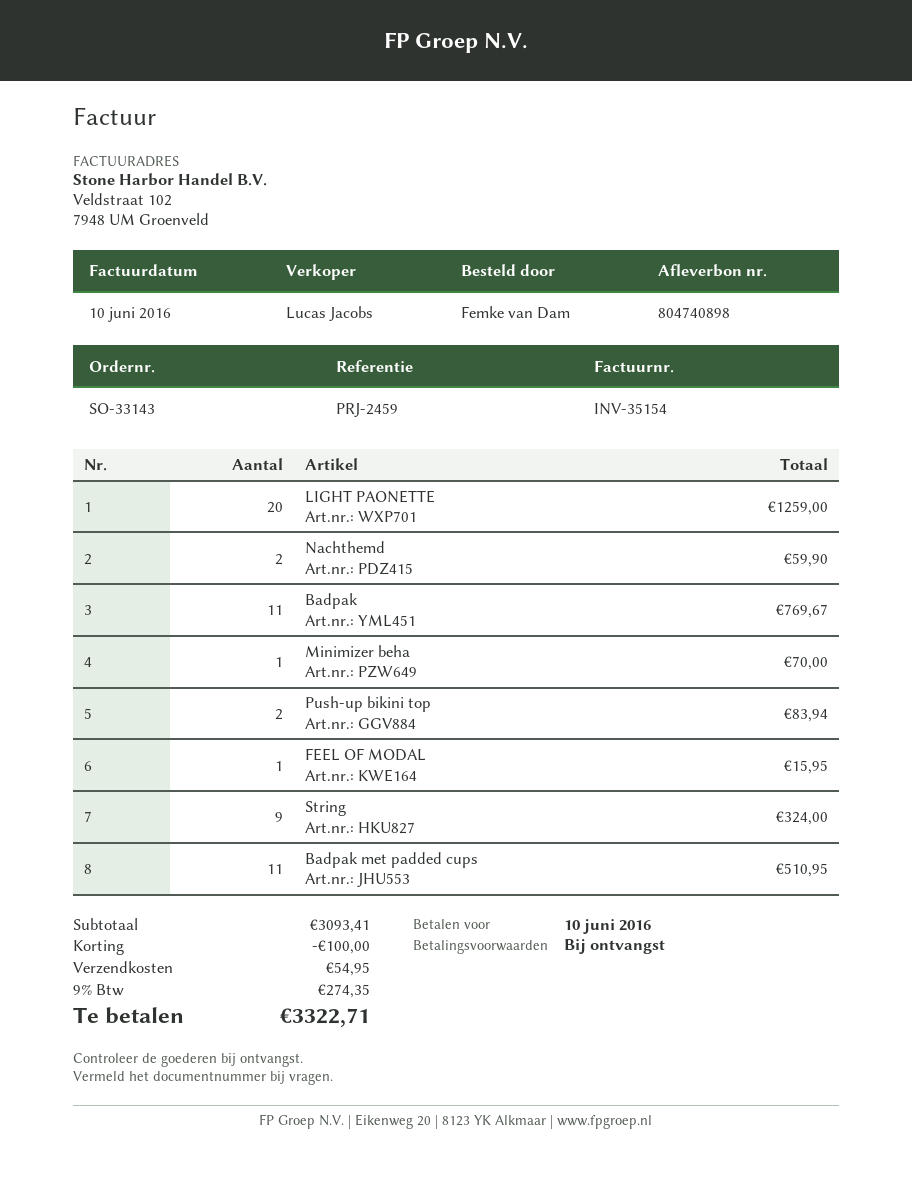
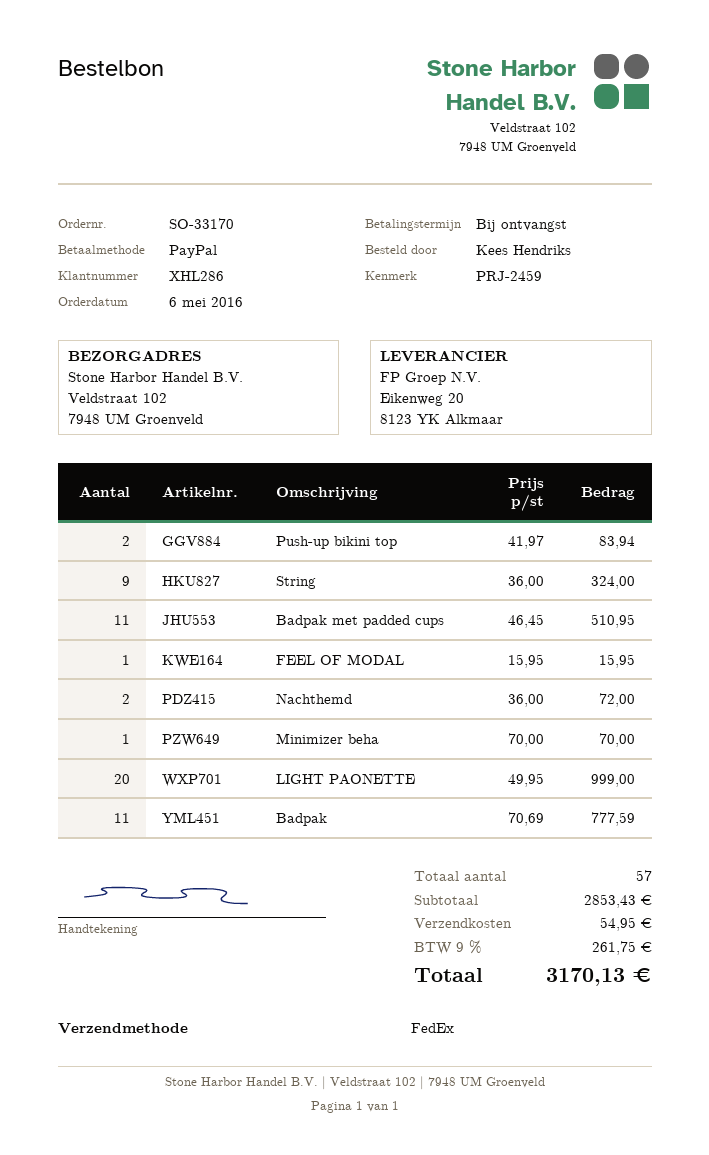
order number: SO-33143 -> SO-33170
ordered by: Femke van Dam -> Kees Hendriks
LIGHT PAONETTE: 20 for 1259.00 -> 20 for 999.00
Nachthemd: 2 for 59.90 -> 2 for 72.00
Badpak: 11 for 769.67 -> 11 for 777.59
subtotal: 3093.41 -> 2853.43
discount: 100.00 -> none
tax: 9% = 274.35 -> 9% = 261.75
total: 3322.71 -> 3170.13

